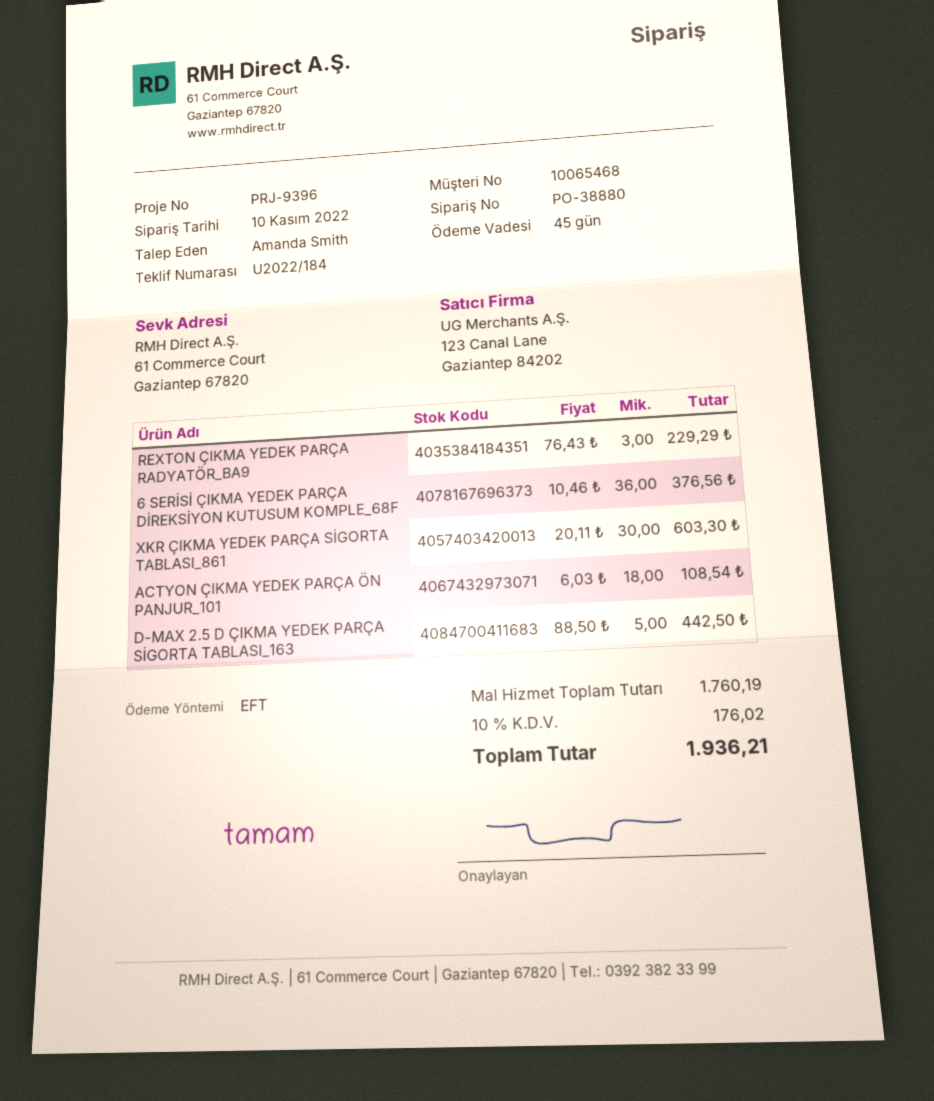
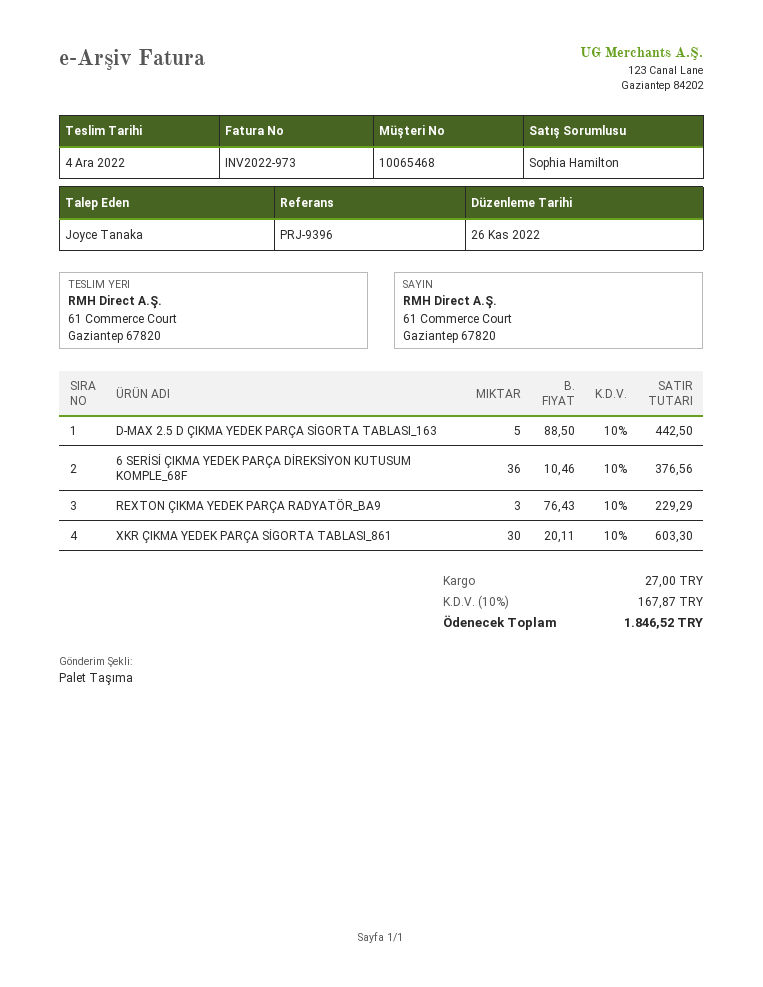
ordered by: Amanda Smith -> Joyce Tanaka
ACTYON ÇIKMA YEDEK PARÇA ÖN PANJUR_101: 18 x 6.03 = 108.54 -> none
shipping: none -> 27.00
tax: 10% = 176.02 -> 10% = 167.87
total: 1936.21 -> 1846.52

